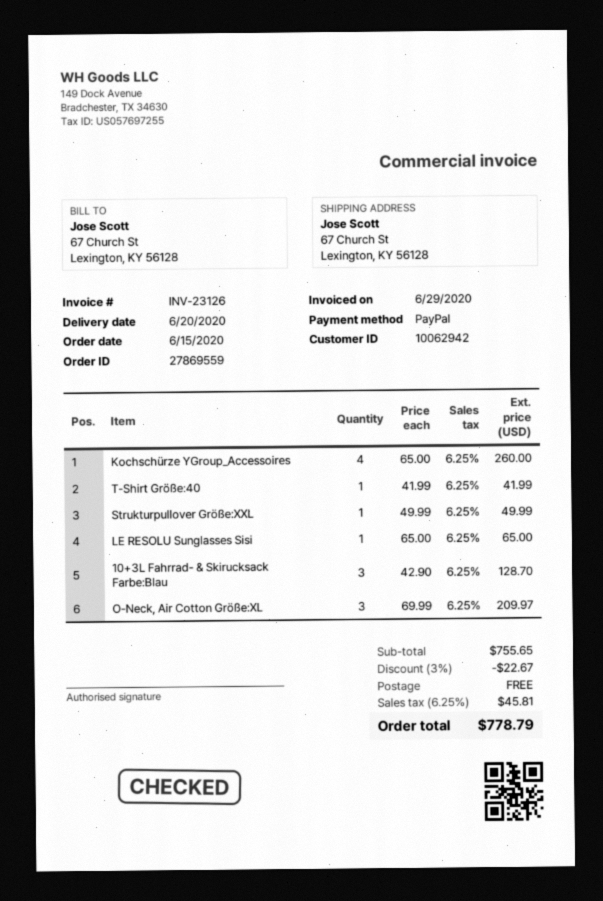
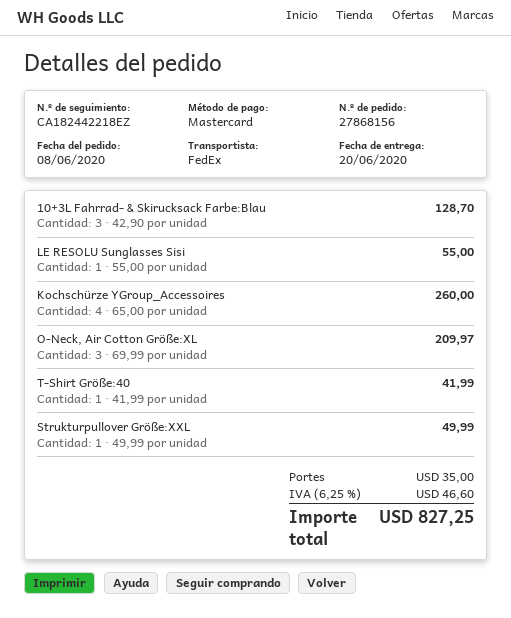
order number: 27869559 -> 27868156
order date: 2020-06-15 -> 2020-06-08
payment method: PayPal -> Mastercard
LE RESOLU Sunglasses Sisi: 1 x 65.00 = 65.00 -> 1 x 55.00 = 55.00
discount: 3% = 22.67 -> none
shipping: 0.00 -> 35.00
tax: 6.25% = 45.81 -> 6.25% = 46.60
total: 778.79 -> 827.25

